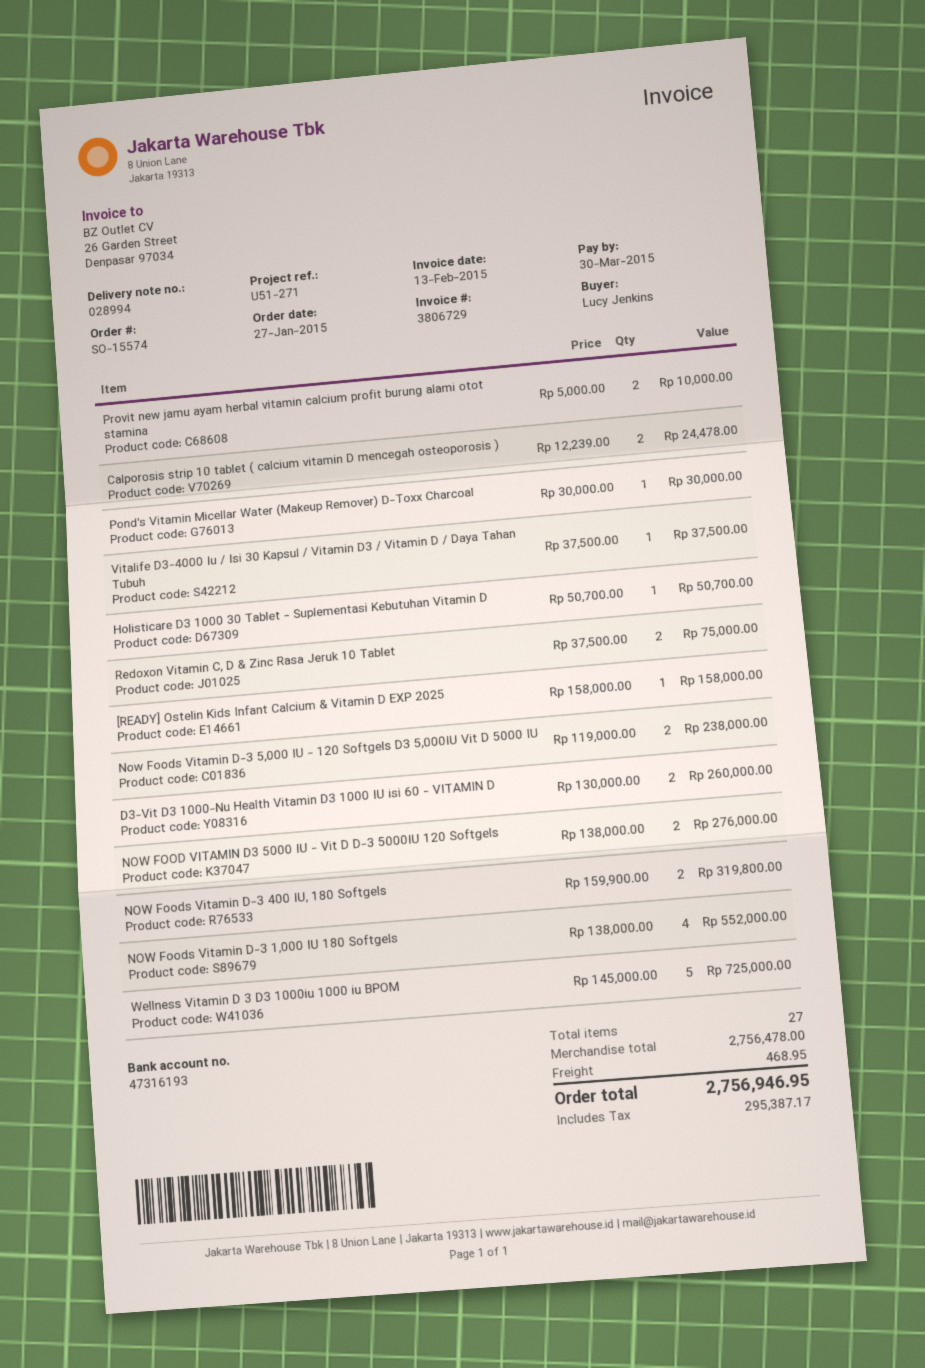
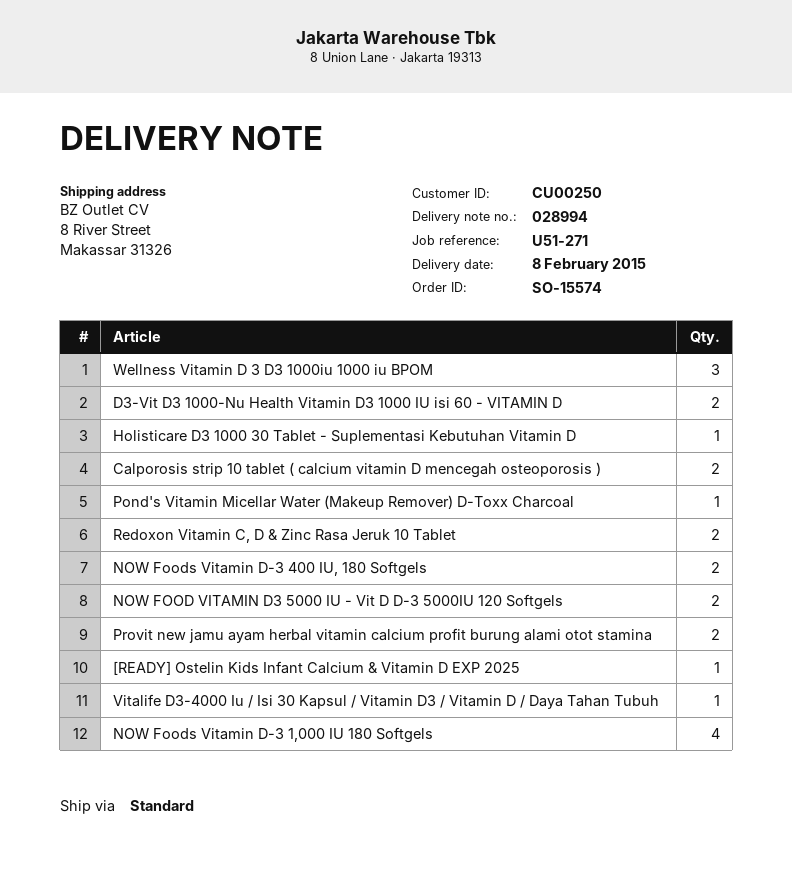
Now Foods Vitamin D-3 5,000 IU - 120 Softgels D3 5,000IU Vit D 5000 IU: 2 -> none
Wellness Vitamin D 3 D3 1000iu 1000 iu BPOM: 5 -> 3

